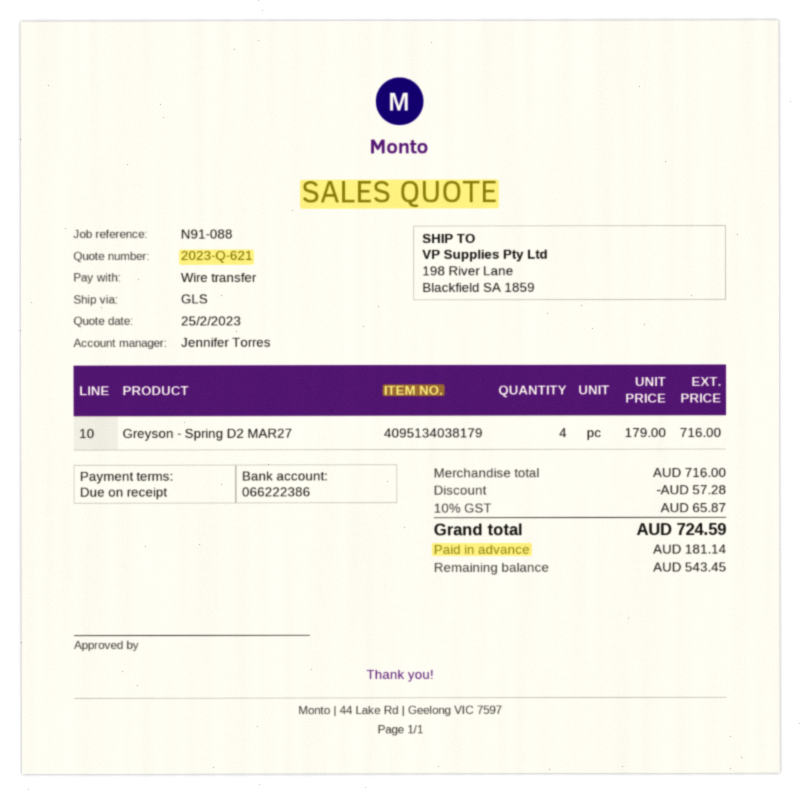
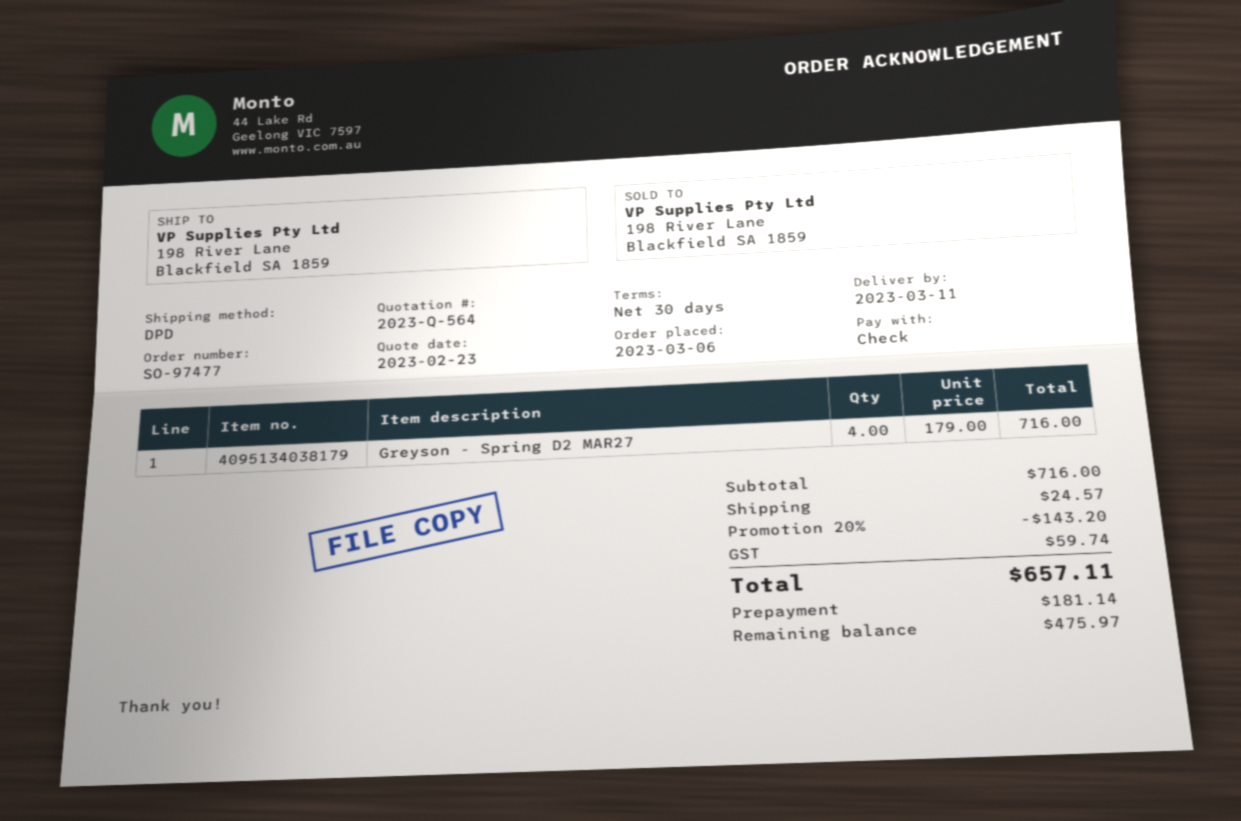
quote number: 2023-Q-621 -> 2023-Q-564
quote date: 2023-02-25 -> 2023-02-23
payment terms: on receipt -> 30 days
payment method: bank transfer -> cheque
shipping method: GLS -> DPD
discount: 57.28 -> 143.20
shipping: none -> 24.57
tax: 65.87 -> 59.74
total: 724.59 -> 657.11
balance: 543.45 -> 475.97

